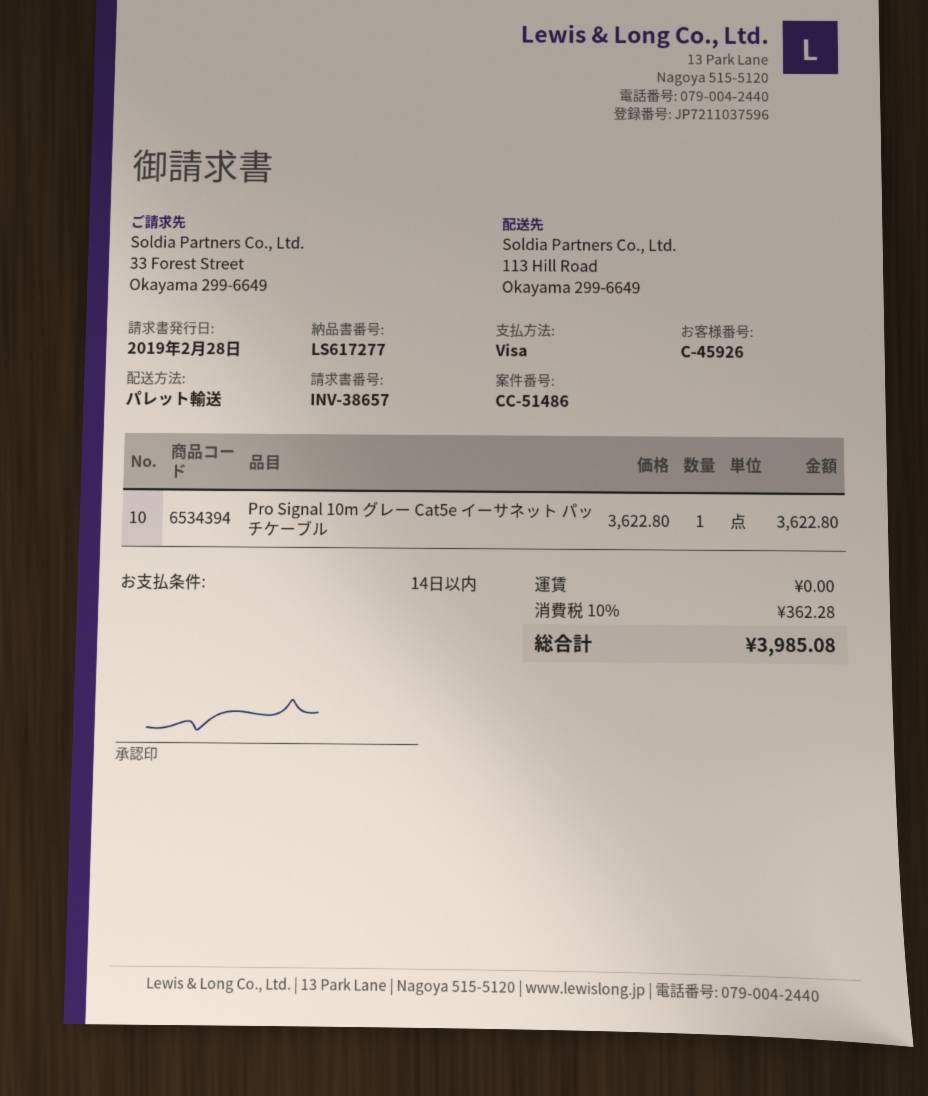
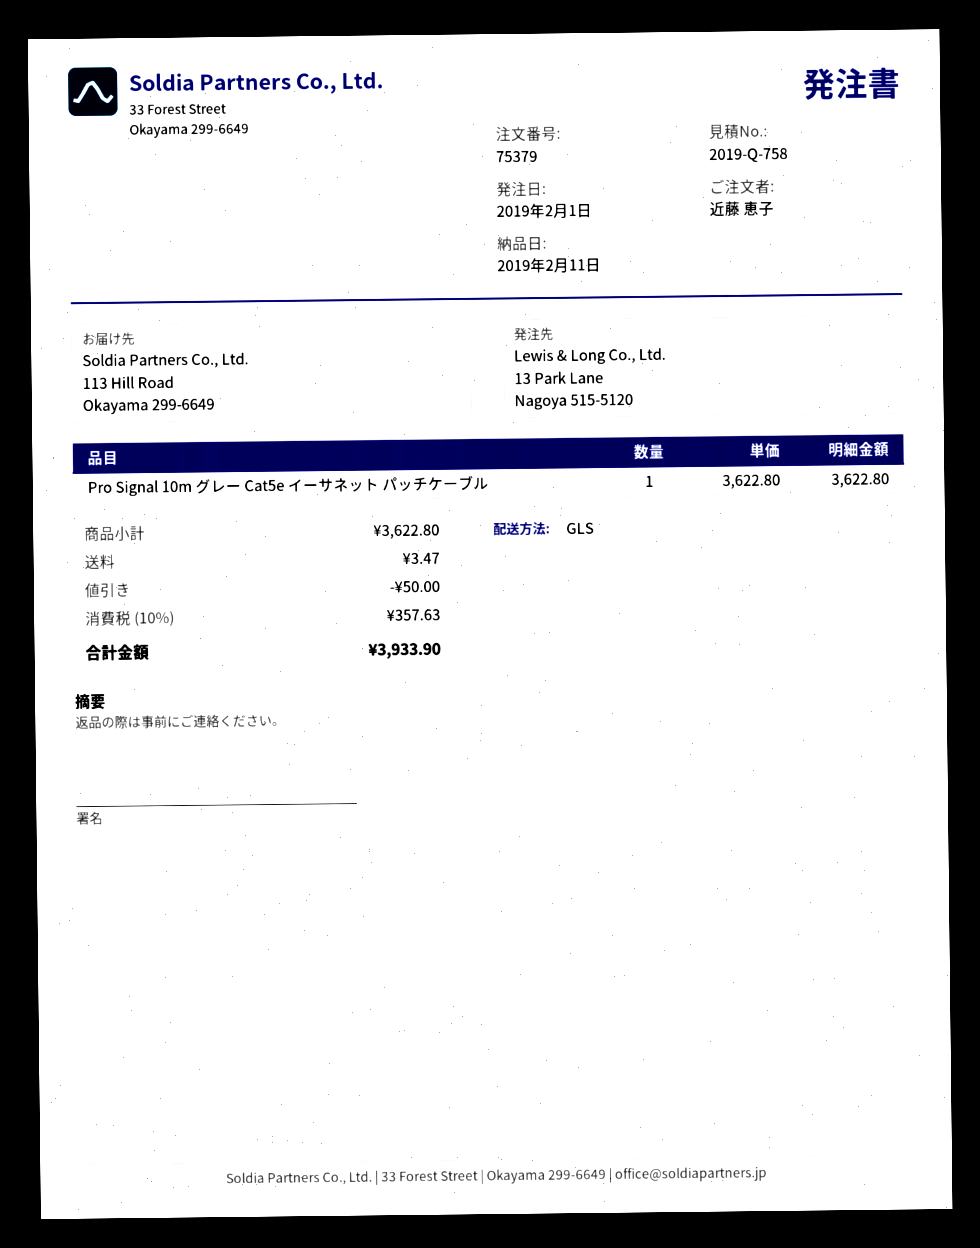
shipping method: pallet freight -> GLS
discount: none -> 50.00
shipping: 0.00 -> 3.47
tax: 10% = 362.28 -> 10% = 357.63
total: 3985.08 -> 3933.90

